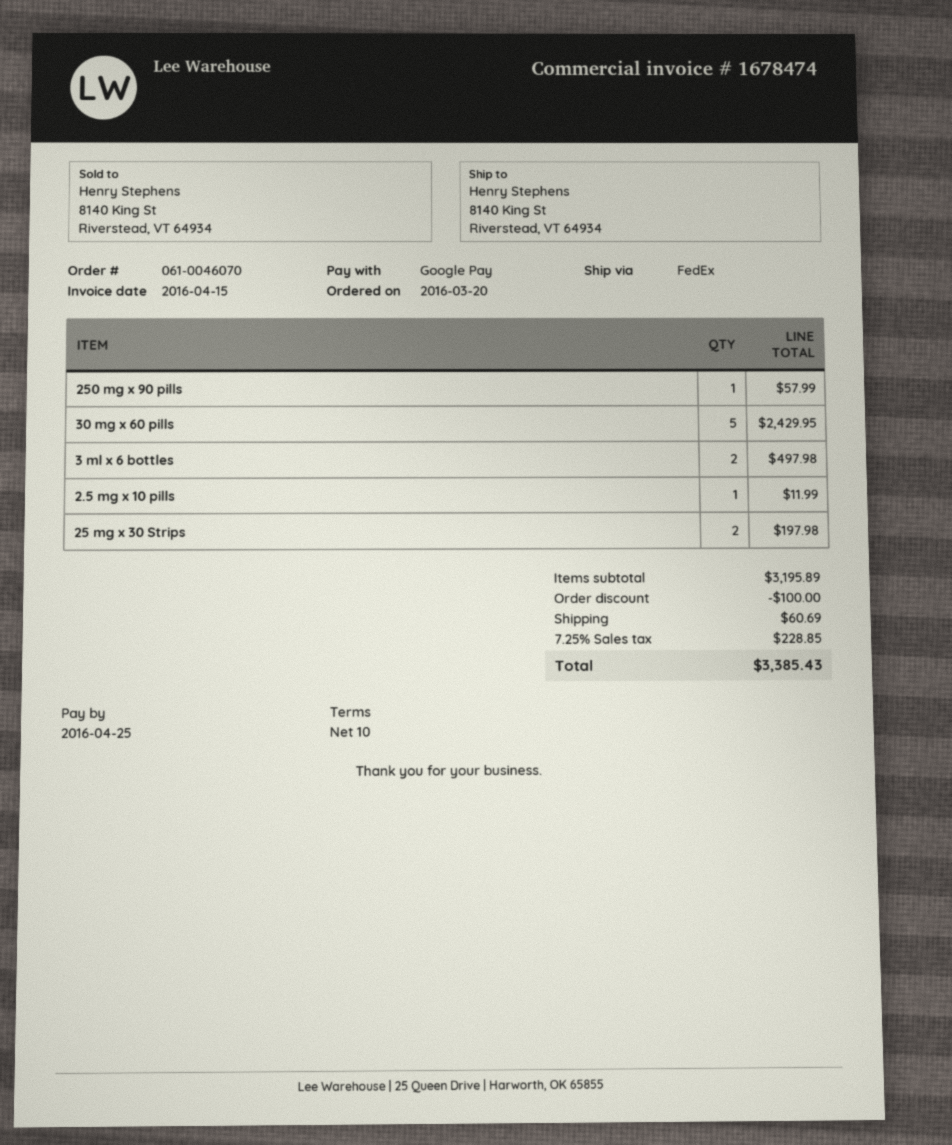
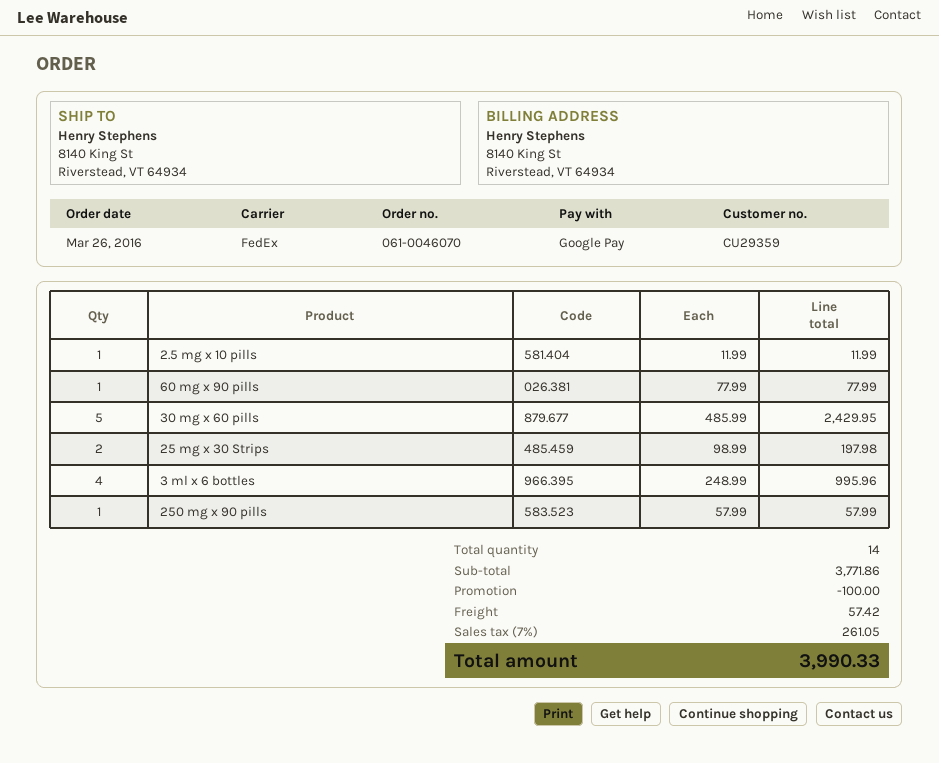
order date: 2016-03-20 -> 2016-03-26
3 ml x 6 bottles: 2 for 497.98 -> 4 for 995.96
60 mg x 90 pills: none -> 1 for 77.99
subtotal: 3195.89 -> 3771.86
shipping: 60.69 -> 57.42
tax: 7.25% = 228.85 -> 7% = 261.05
total: 3385.43 -> 3990.33

